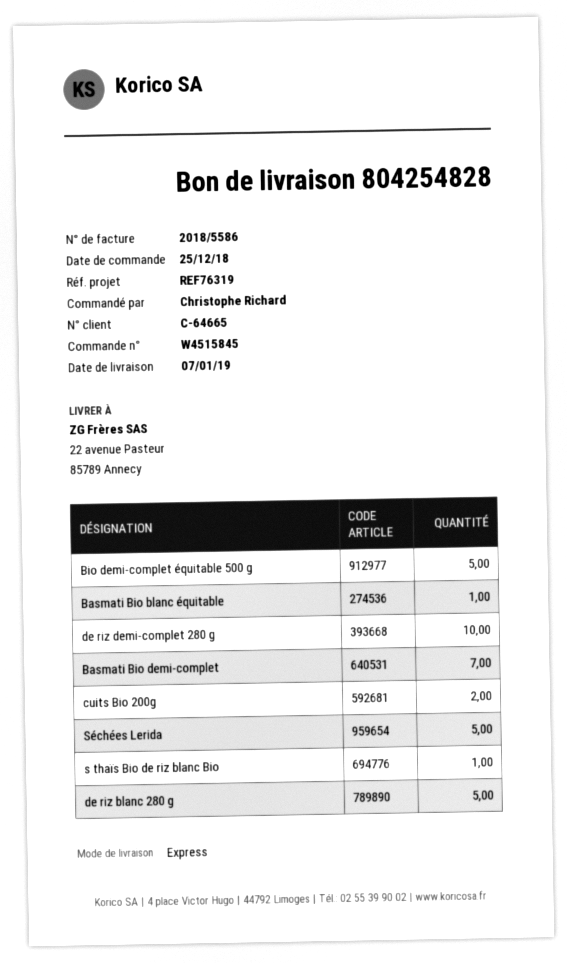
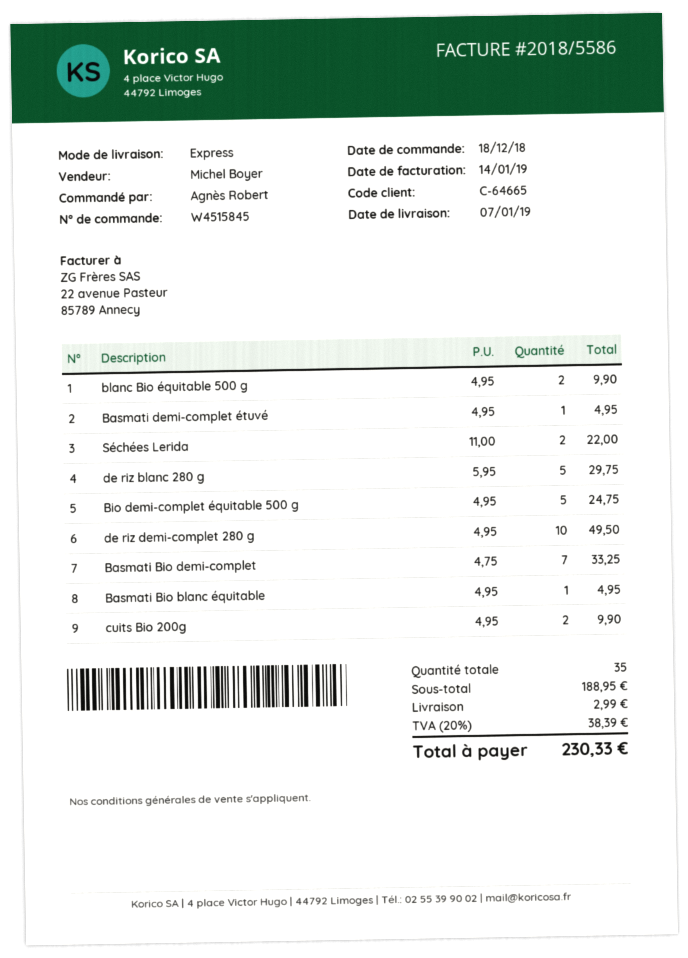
order date: 2018-12-25 -> 2018-12-18
ordered by: Christophe Richard -> Agnès Robert
Séchées Lerida: 5 -> 2
s thaïs Bio de riz blanc Bio: 1 -> none
blanc Bio équitable 500 g: none -> 2
Basmati demi-complet étuvé: none -> 1

